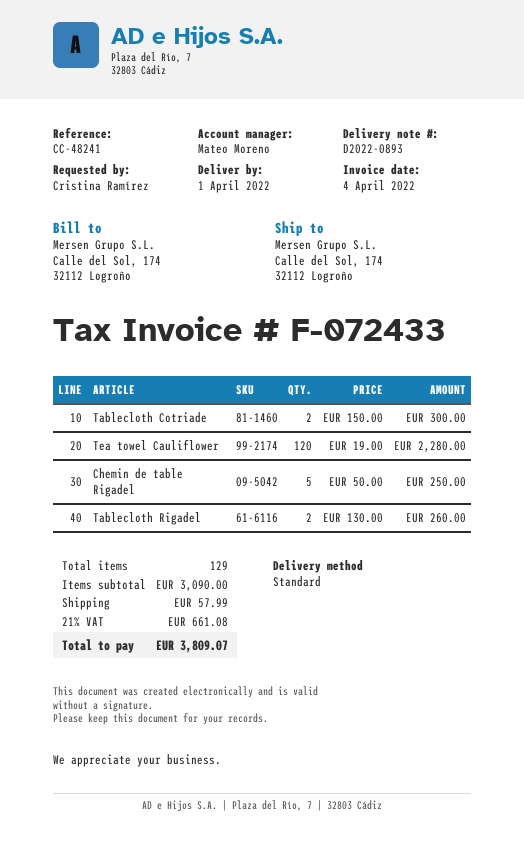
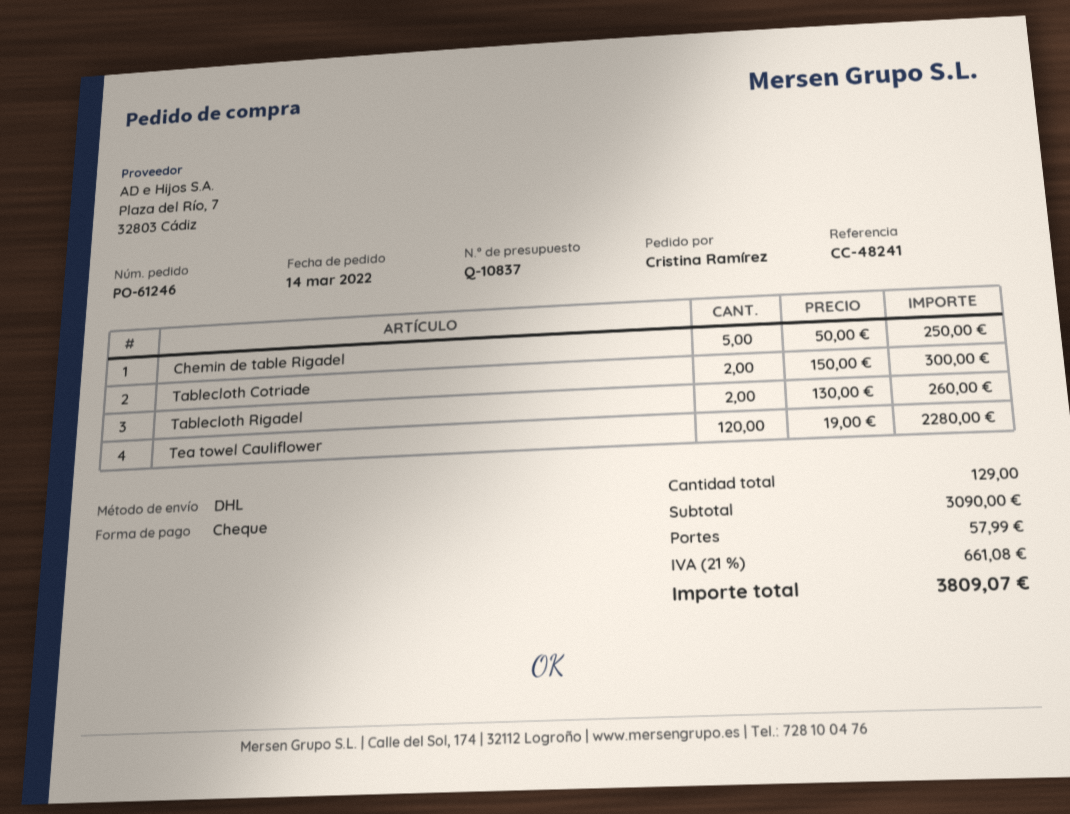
shipping method: standard -> DHL

